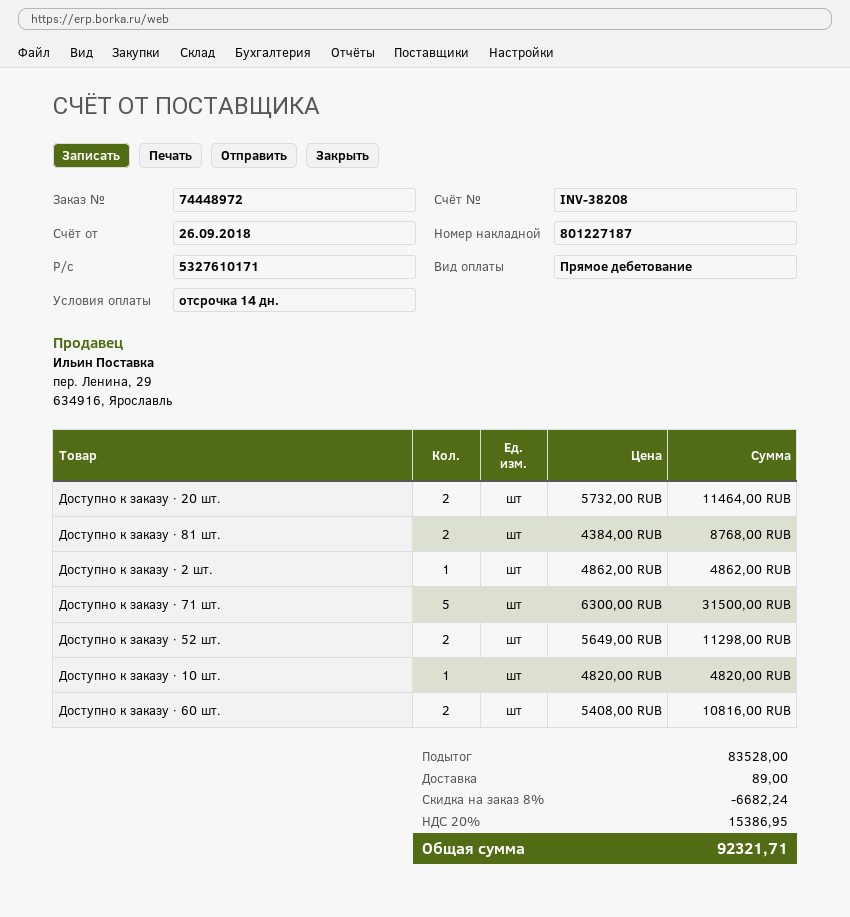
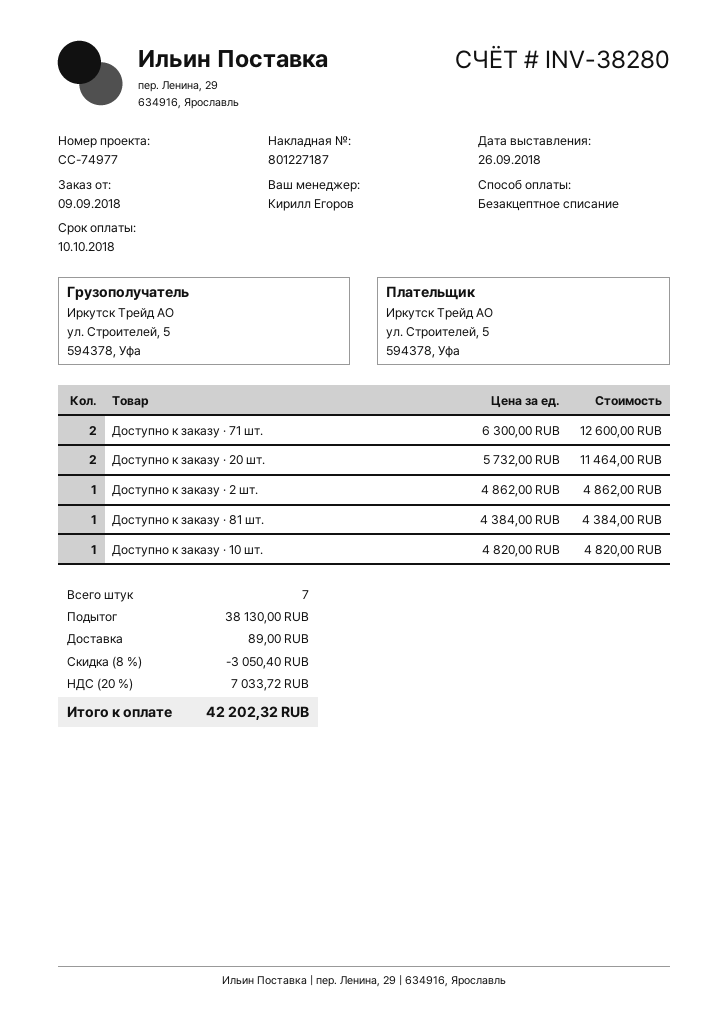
invoice number: INV-38208 -> INV-38280
Доступно к заказу · 81 шт.: 2 x 4384.00 = 8768.00 -> 1 x 4384.00 = 4384.00
Доступно к заказу · 71 шт.: 5 x 6300.00 = 31500.00 -> 2 x 6300.00 = 12600.00
Доступно к заказу · 52 шт.: 2 x 5649.00 = 11298.00 -> none
Доступно к заказу · 60 шт.: 2 x 5408.00 = 10816.00 -> none
subtotal: 83528.00 -> 38130.00
discount: 8% = 6682.24 -> 8% = 3050.40
tax: 20% = 15386.95 -> 20% = 7033.72
total: 92321.71 -> 42202.32

